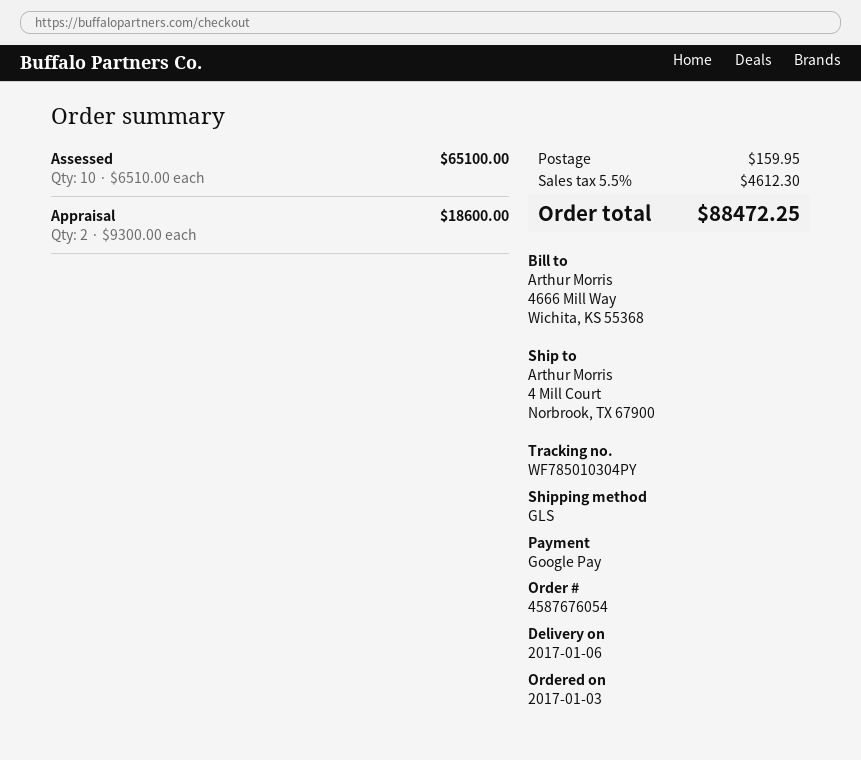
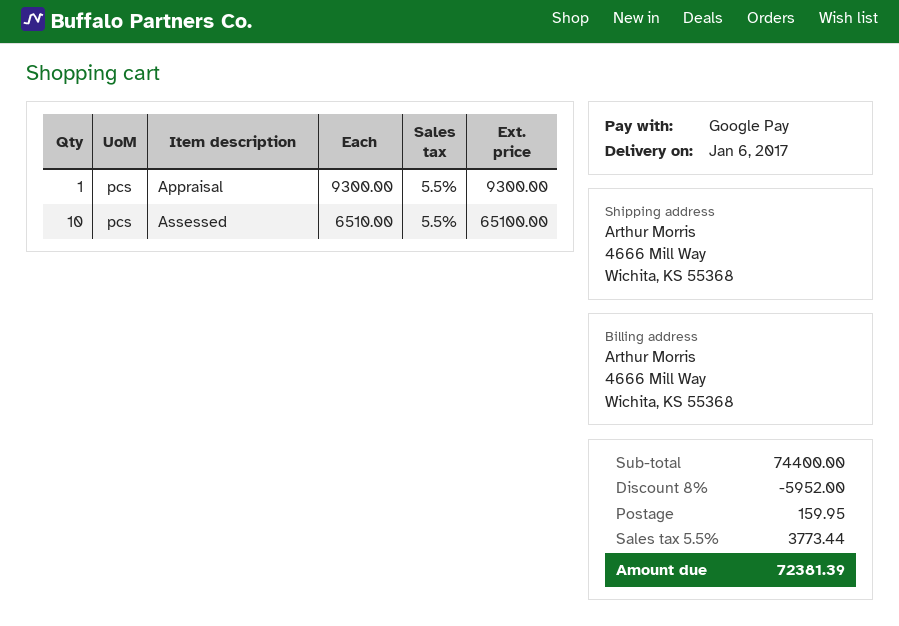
ship to: 4 Mill Court, Norbrook, TX 67900 -> 4666 Mill Way, Wichita, KS 55368
Appraisal: 2 x 9300.00 = 18600.00 -> 1 x 9300.00 = 9300.00
discount: none -> 8% = 5952.00
tax: 5.5% = 4612.30 -> 5.5% = 3773.44
total: 88472.25 -> 72381.39

